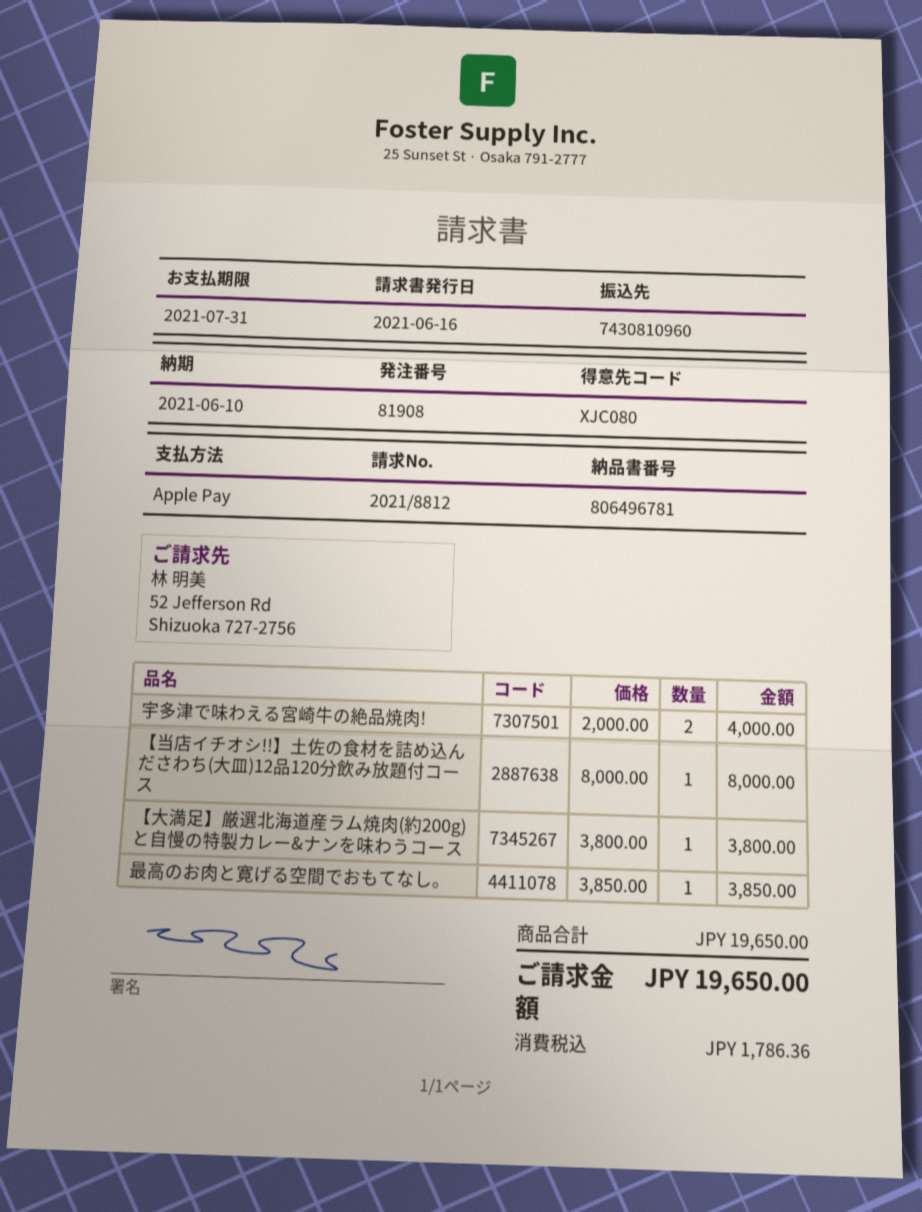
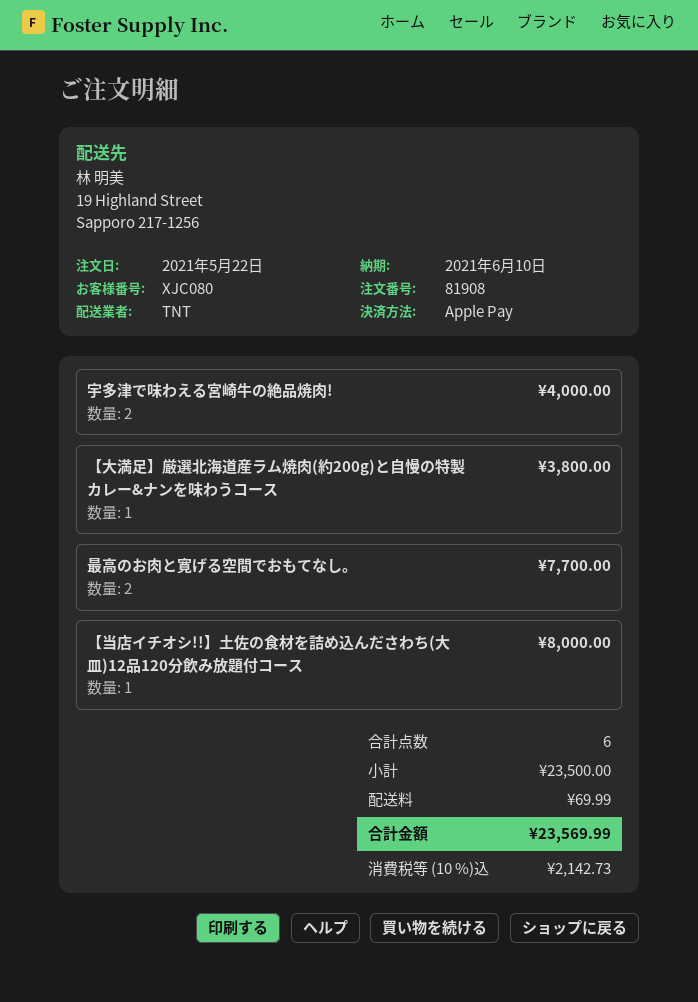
最高のお肉と寛げる空間でおもてなし。: 1 for 3850.00 -> 2 for 7700.00
subtotal: 19650.00 -> 23500.00
shipping: none -> 69.99
tax: 1786.36 -> 2142.73
total: 19650.00 -> 23569.99

